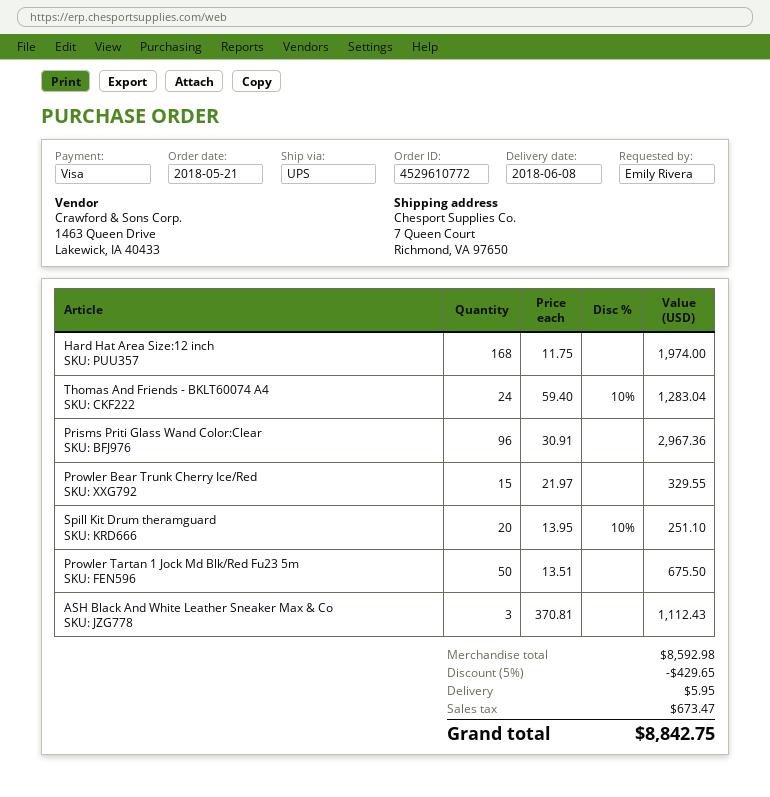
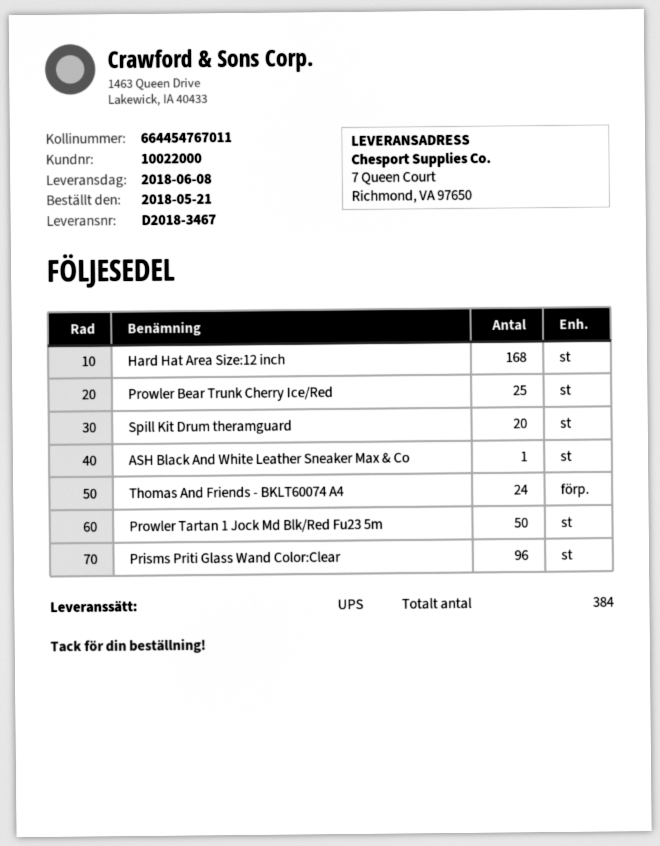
Prowler Bear Trunk Cherry Ice/Red: 15 -> 25
ASH Black And White Leather Sneaker Max & Co: 3 -> 1

